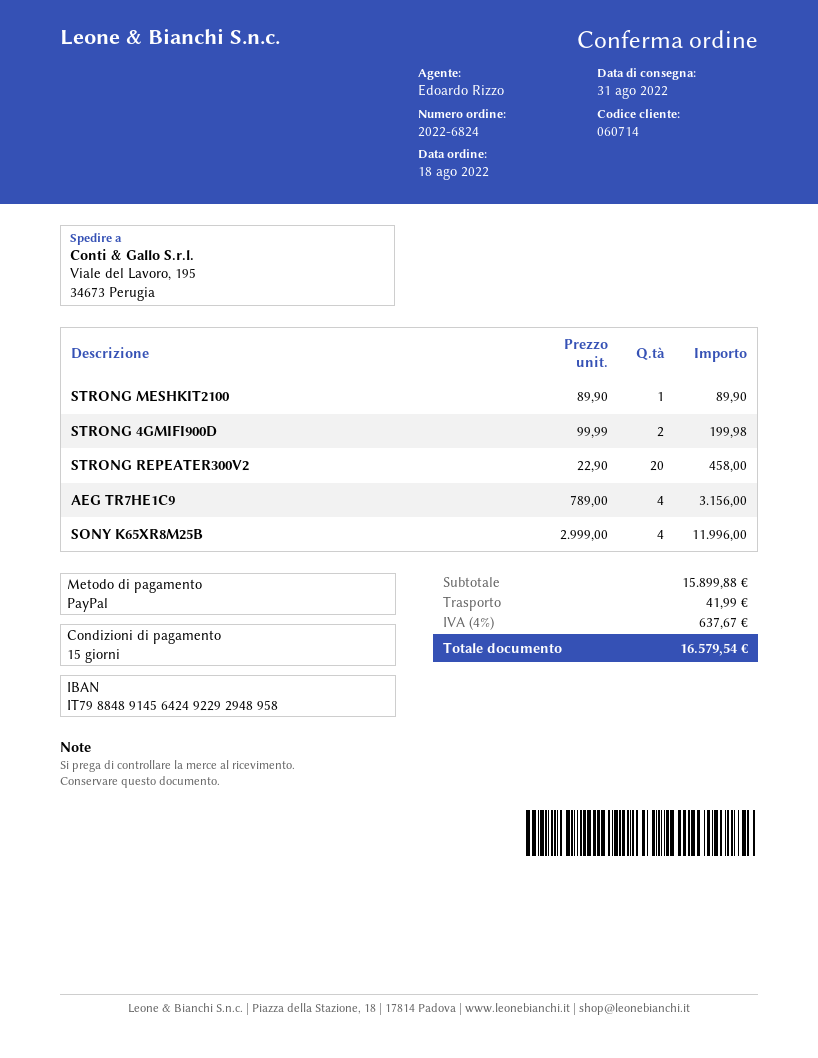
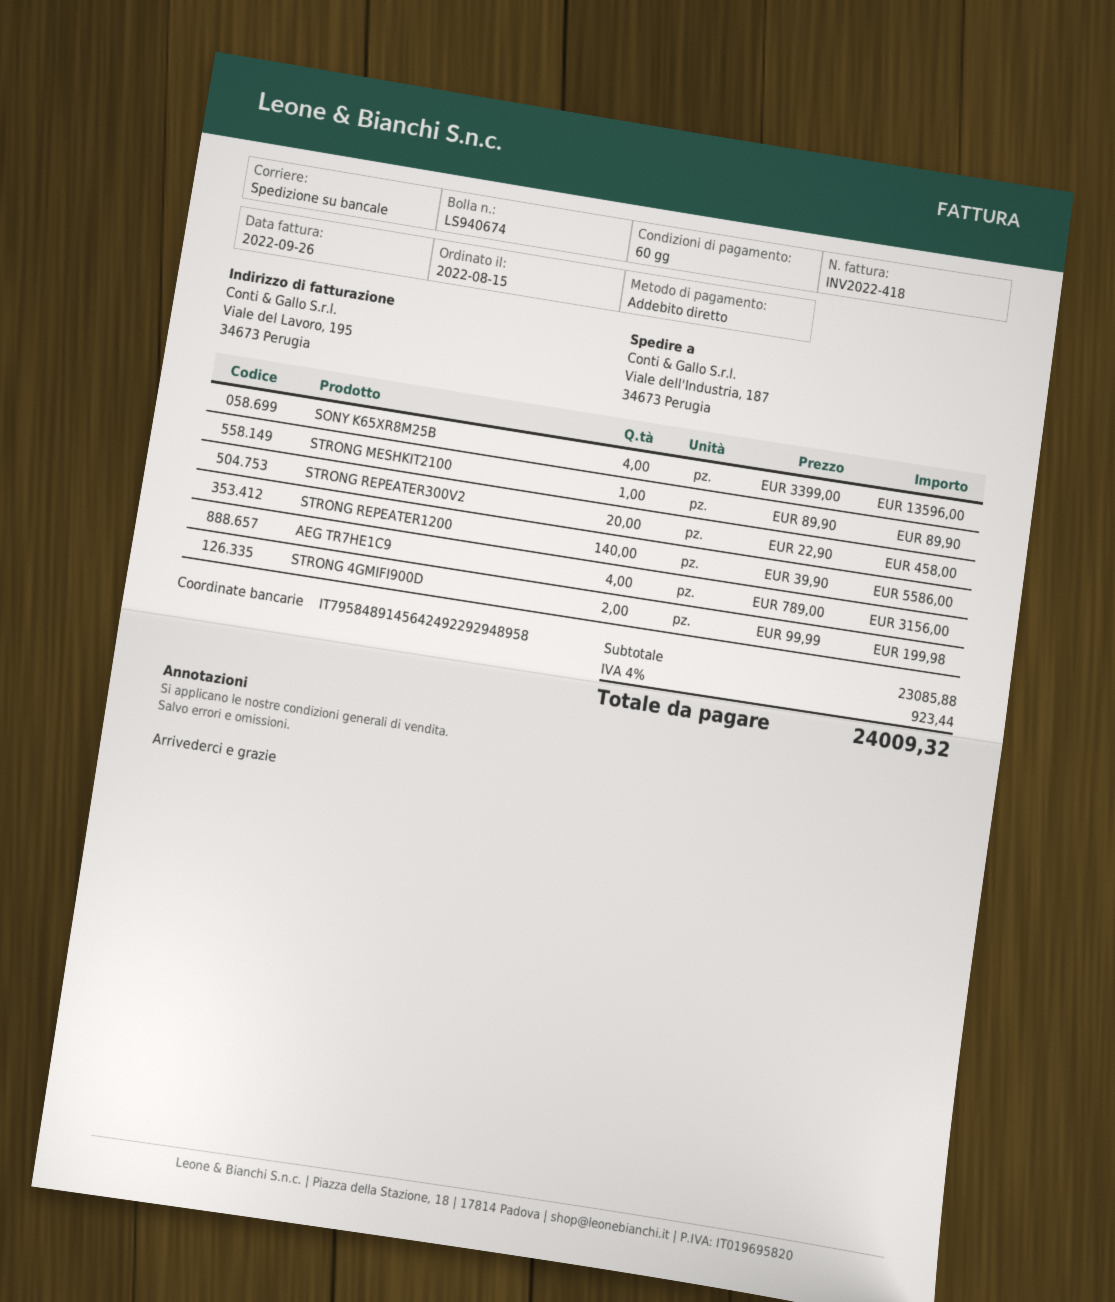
order date: 2022-08-18 -> 2022-08-15
payment terms: 15 days -> 60 days
payment method: PayPal -> direct debit
bank account: IT7988489145642492292948958 -> IT7958489145642492292948958
ship to: Viale del Lavoro, 195, 34673 Perugia -> Viale dell'Industria, 187, 34673 Perugia
SONY K65XR8M25B: 4 x 2999.00 = 11996.00 -> 4 x 3399.00 = 13596.00
STRONG REPEATER1200: none -> 140 x 39.90 = 5586.00
subtotal: 15899.88 -> 23085.88
shipping: 41.99 -> none
tax: 4% = 637.67 -> 4% = 923.44
total: 16579.54 -> 24009.32

